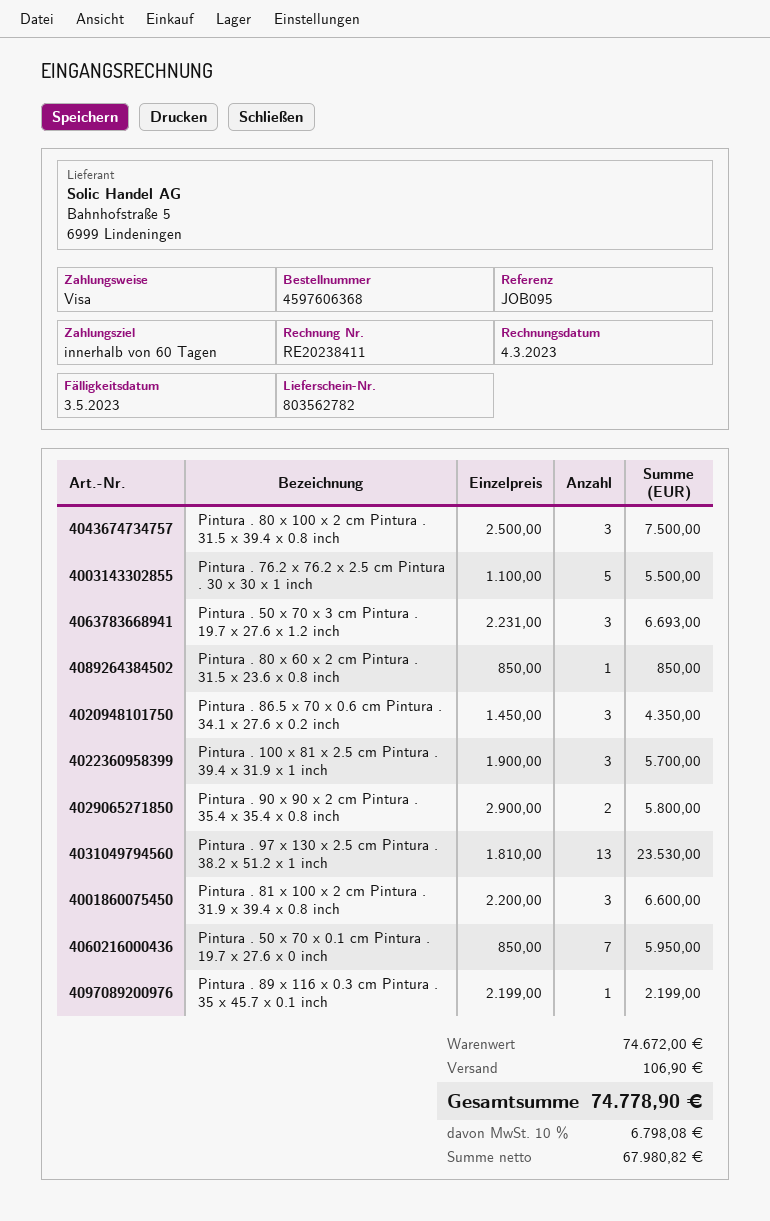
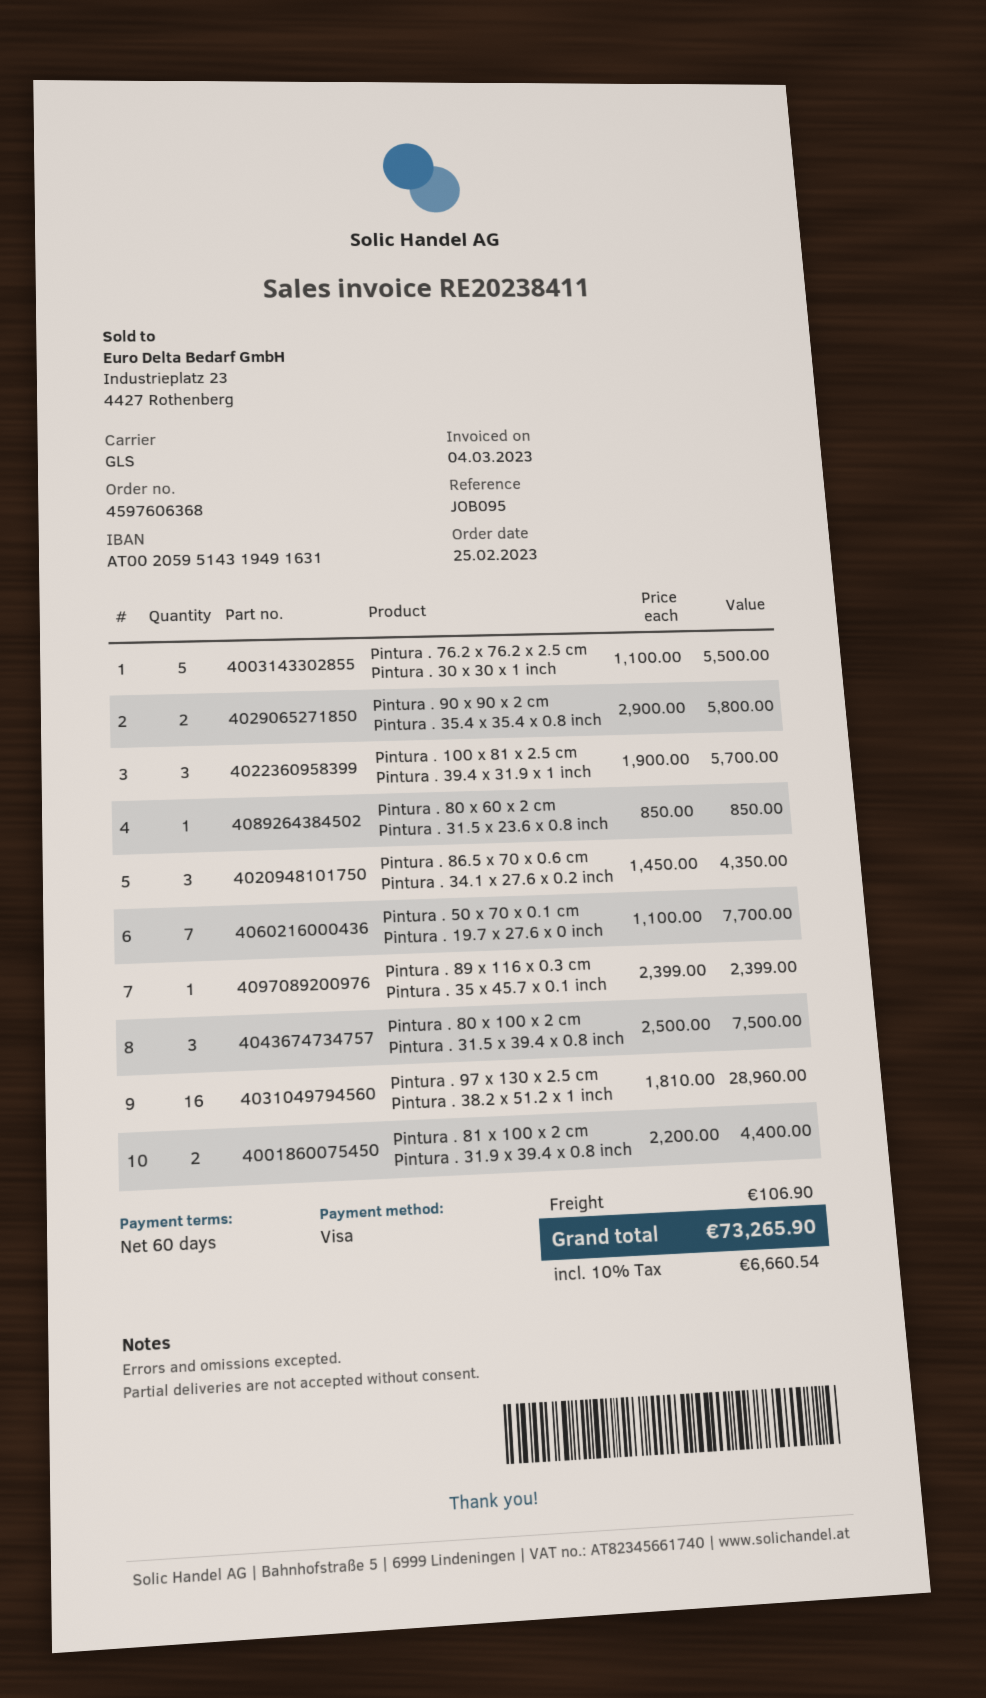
Pintura . 50 x 70 x 3 cm Pintura . 19.7 x 27.6 x 1.2 inch: 3 x 2231.00 = 6693.00 -> none
Pintura . 97 x 130 x 2.5 cm Pintura . 38.2 x 51.2 x 1 inch: 13 x 1810.00 = 23530.00 -> 16 x 1810.00 = 28960.00
Pintura . 81 x 100 x 2 cm Pintura . 31.9 x 39.4 x 0.8 inch: 3 x 2200.00 = 6600.00 -> 2 x 2200.00 = 4400.00
Pintura . 50 x 70 x 0.1 cm Pintura . 19.7 x 27.6 x 0 inch: 7 x 850.00 = 5950.00 -> 7 x 1100.00 = 7700.00
Pintura . 89 x 116 x 0.3 cm Pintura . 35 x 45.7 x 0.1 inch: 1 x 2199.00 = 2199.00 -> 1 x 2399.00 = 2399.00
tax: 10% = 6798.08 -> 10% = 6660.54
total: 74778.90 -> 73265.90

